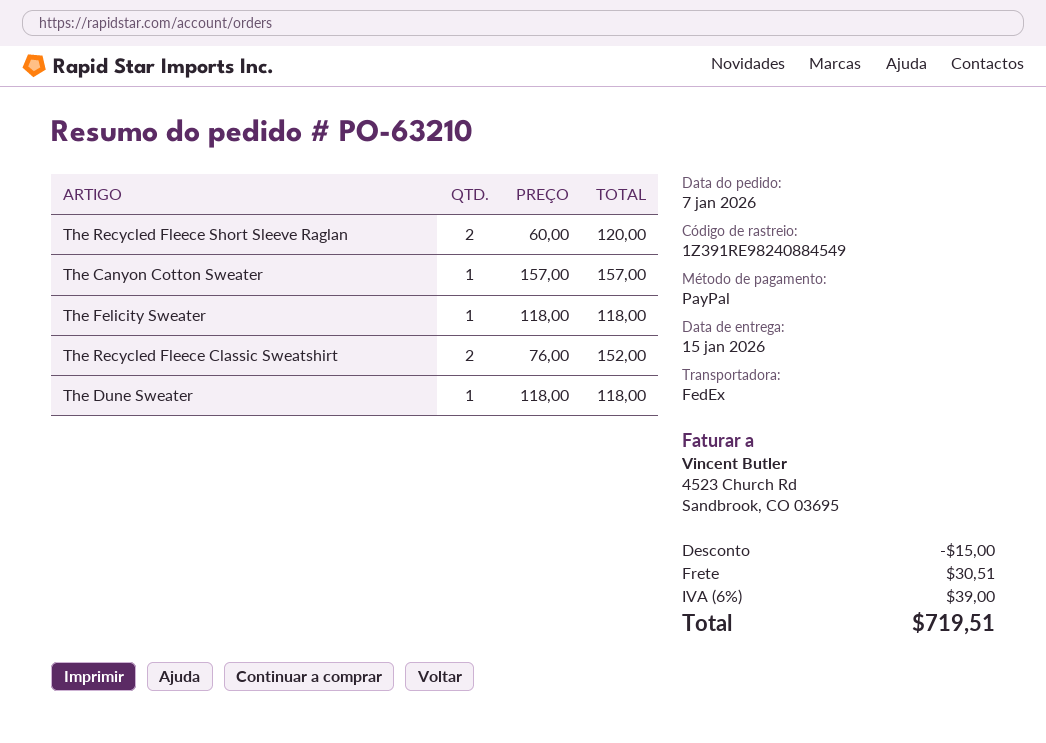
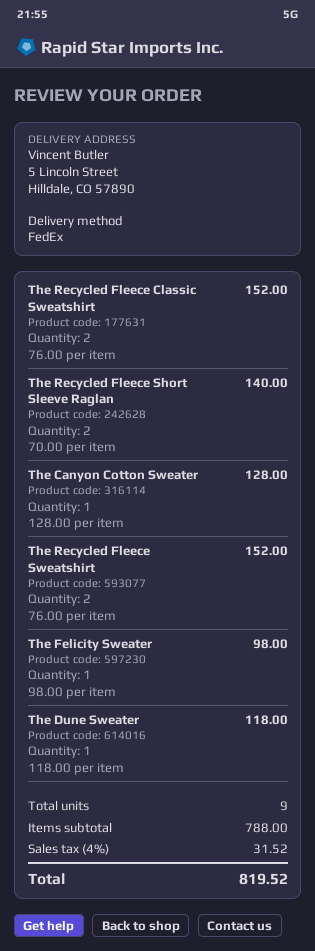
The Recycled Fleece Short Sleeve Raglan: 2 x 60.00 = 120.00 -> 2 x 70.00 = 140.00
The Canyon Cotton Sweater: 1 x 157.00 = 157.00 -> 1 x 128.00 = 128.00
The Felicity Sweater: 1 x 118.00 = 118.00 -> 1 x 98.00 = 98.00
The Recycled Fleece Sweatshirt: none -> 2 x 76.00 = 152.00
discount: 15.00 -> none
shipping: 30.51 -> none
tax: 6% = 39.00 -> 4% = 31.52
total: 719.51 -> 819.52

